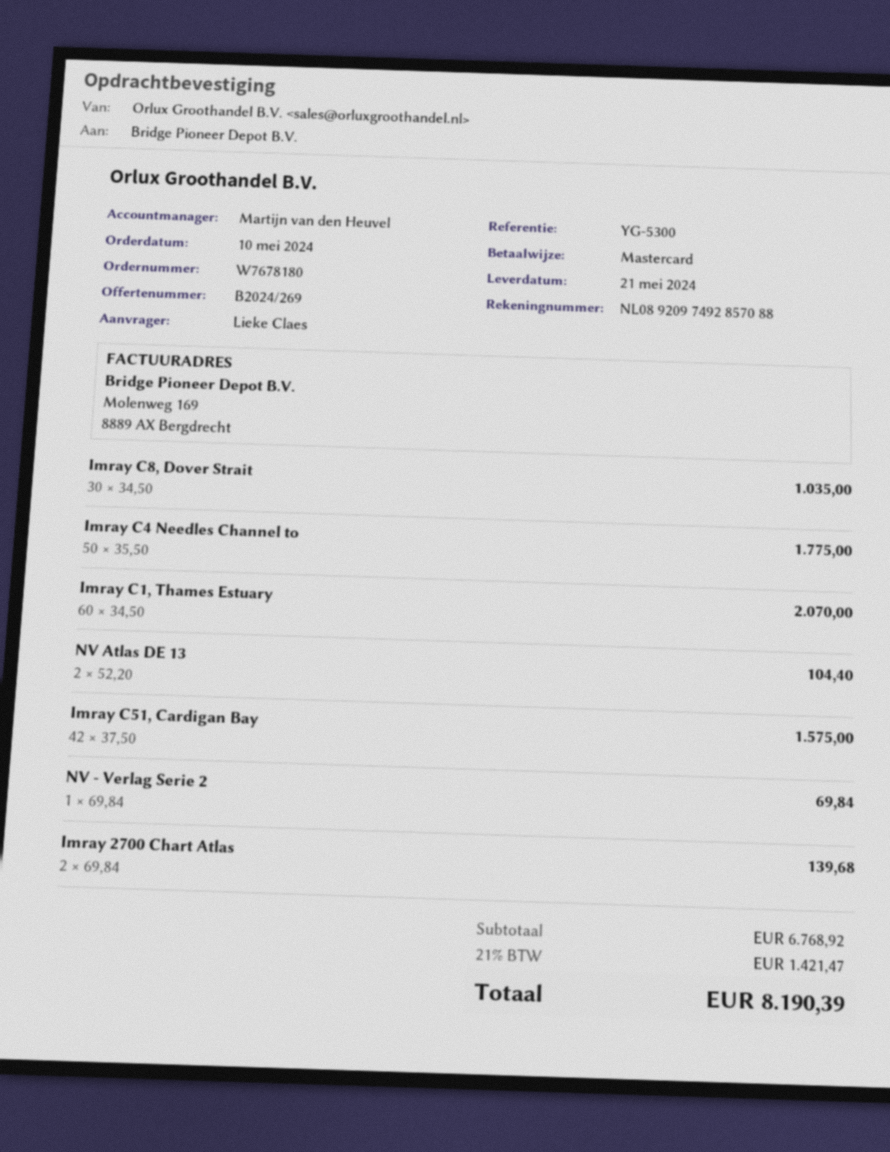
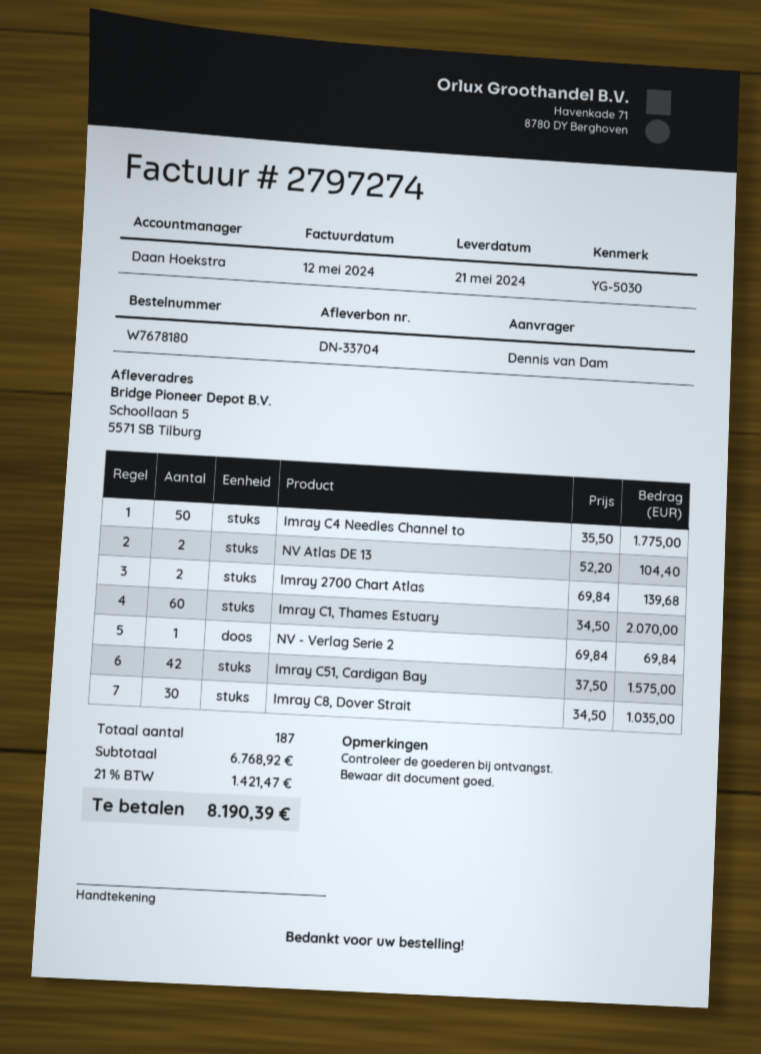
reference: YG-5300 -> YG-5030
ordered by: Lieke Claes -> Dennis van Dam
sales rep: Martijn van den Heuvel -> Daan Hoekstra

